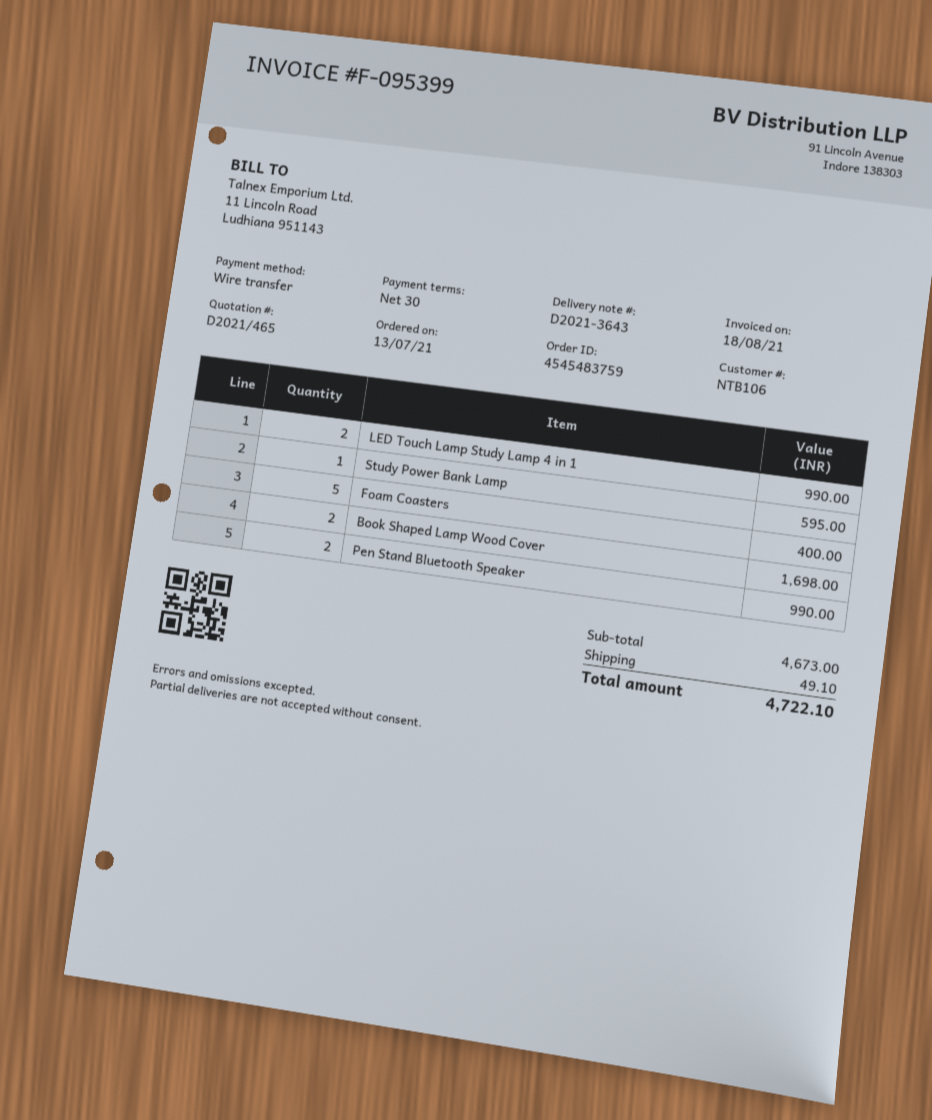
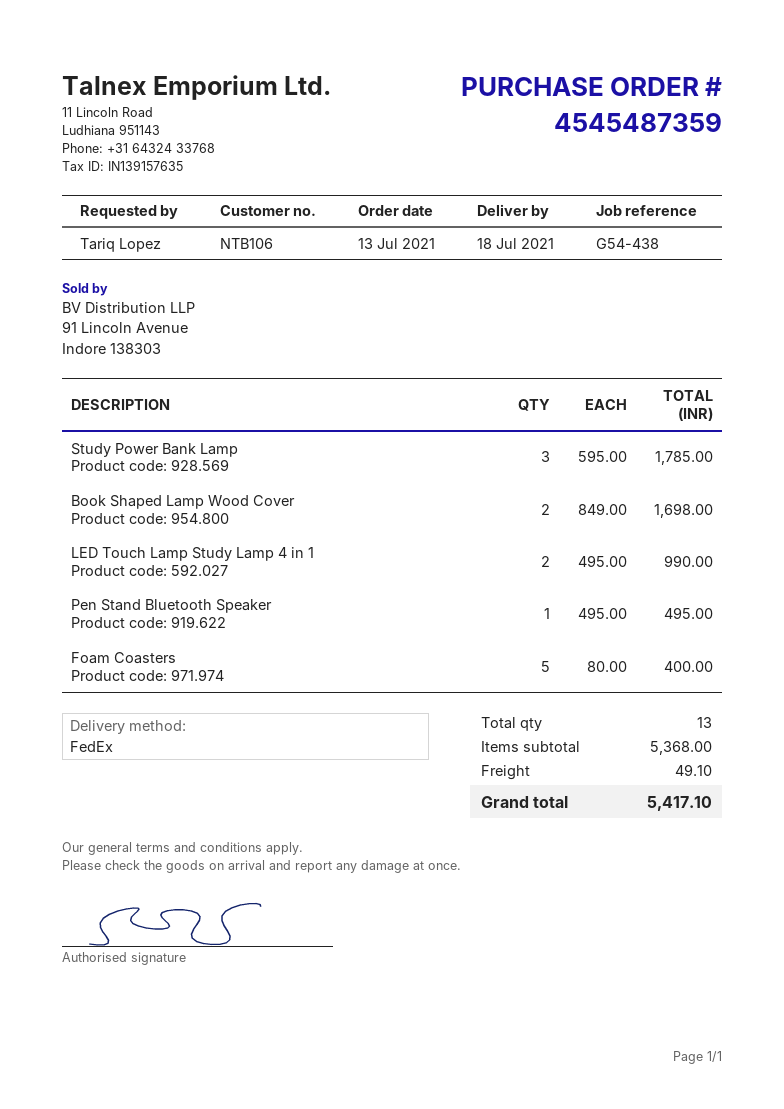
order number: 4545483759 -> 4545487359
Study Power Bank Lamp: 1 for 595.00 -> 3 for 1785.00
Pen Stand Bluetooth Speaker: 2 for 990.00 -> 1 for 495.00
subtotal: 4673.00 -> 5368.00
total: 4722.10 -> 5417.10

